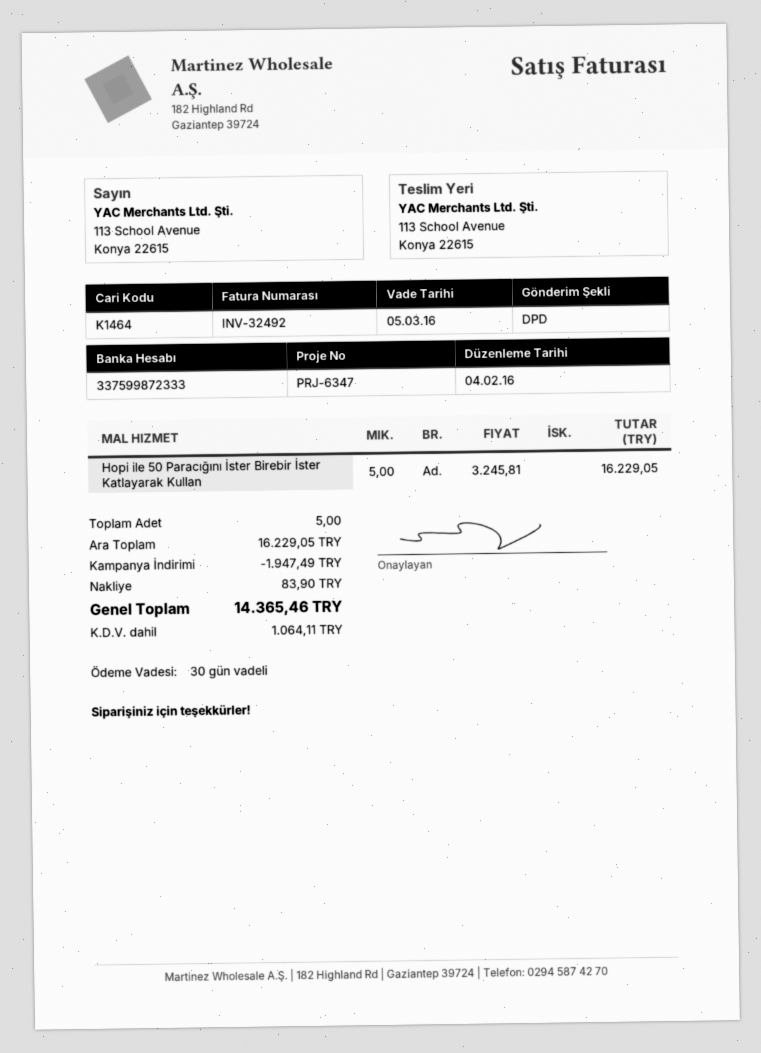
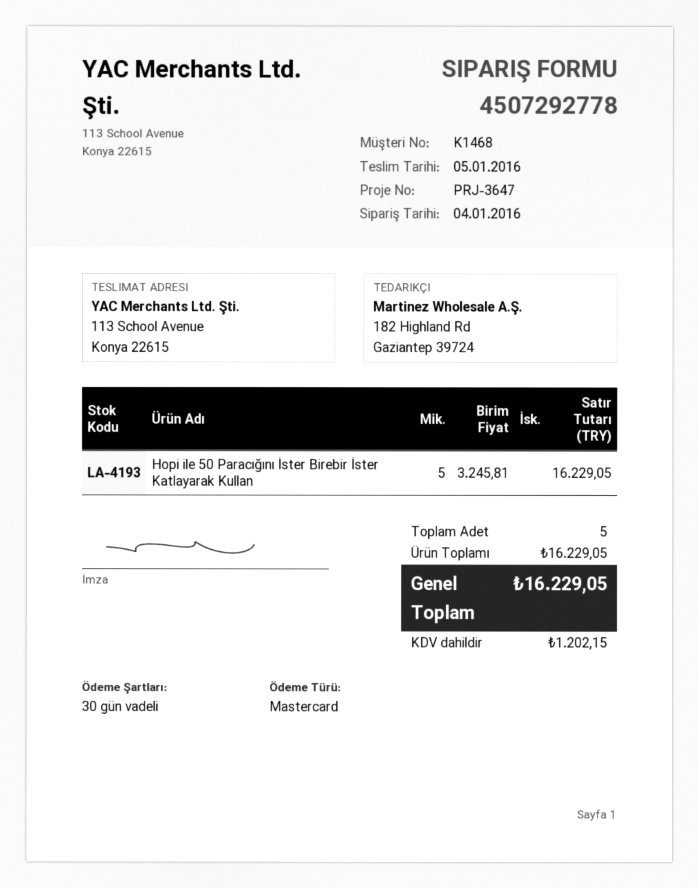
customer number: K1464 -> K1468
reference: PRJ-6347 -> PRJ-3647
discount: 1947.49 -> none
shipping: 83.90 -> none
tax: 1064.11 -> 1202.15
total: 14365.46 -> 16229.05

